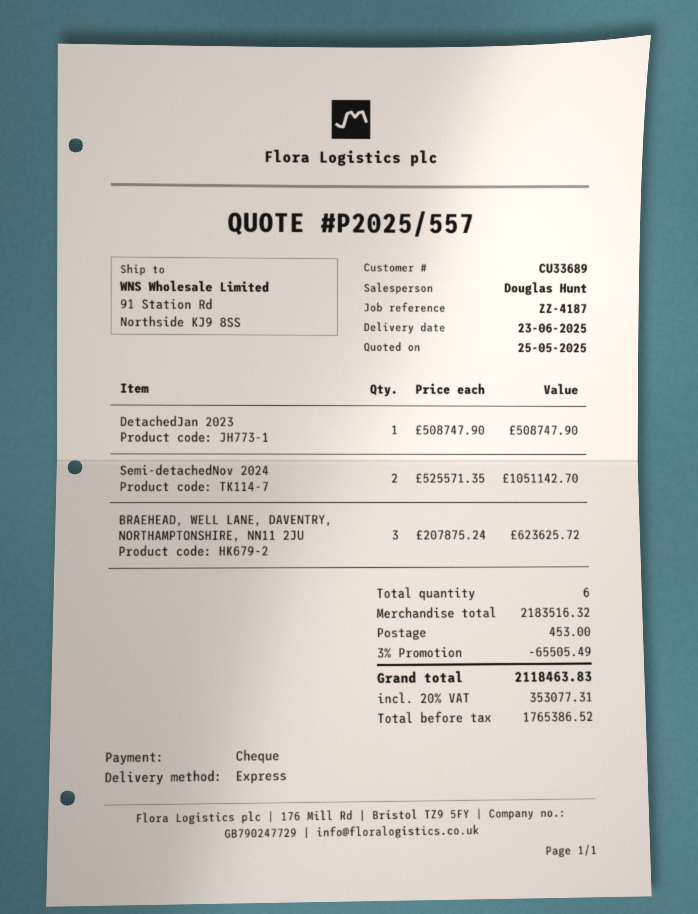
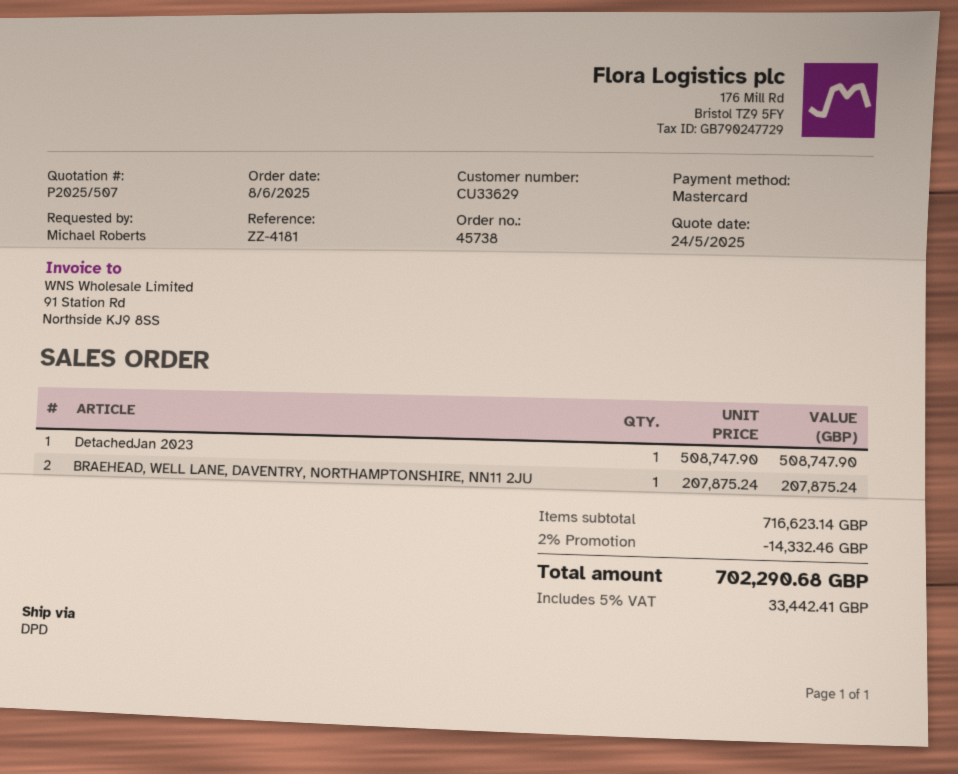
quote number: P2025/557 -> P2025/507
quote date: 2025-05-25 -> 2025-05-24
customer number: CU33689 -> CU33629
reference: ZZ-4187 -> ZZ-4181
payment method: cheque -> Mastercard
shipping method: express -> DPD
Semi-detachedNov 2024: 2 x 525571.35 = 1051142.70 -> none
BRAEHEAD, WELL LANE, DAVENTRY, NORTHAMPTONSHIRE, NN11 2JU: 3 x 207875.24 = 623625.72 -> 1 x 207875.24 = 207875.24
subtotal: 2183516.32 -> 716623.14
discount: 3% = 65505.49 -> 2% = 14332.46
shipping: 453.00 -> none
tax: 20% = 353077.31 -> 5% = 33442.41
total: 2118463.83 -> 702290.68

